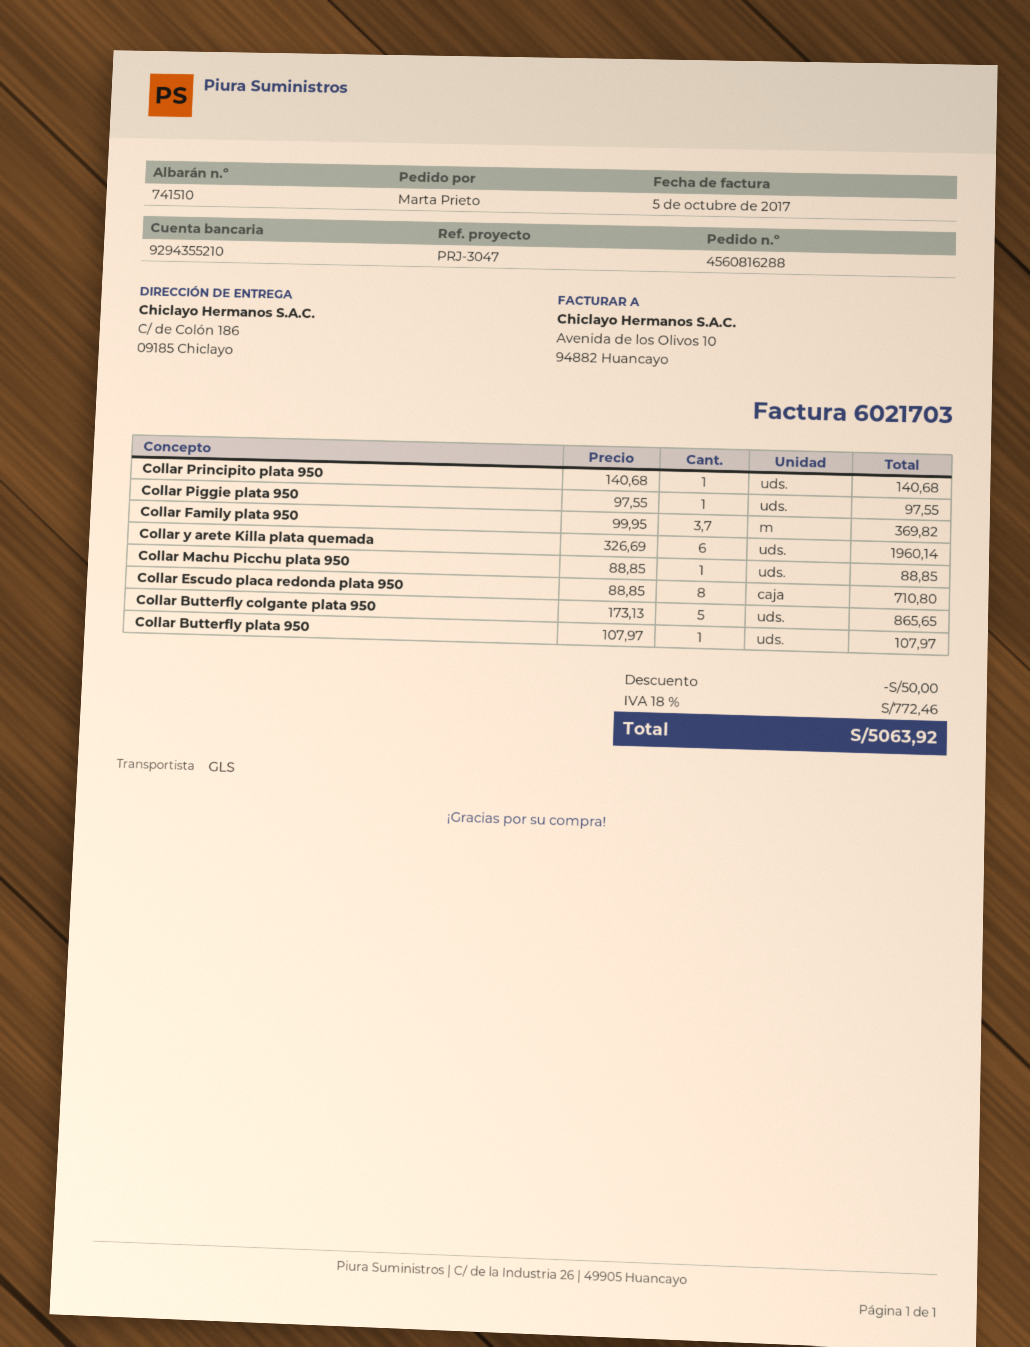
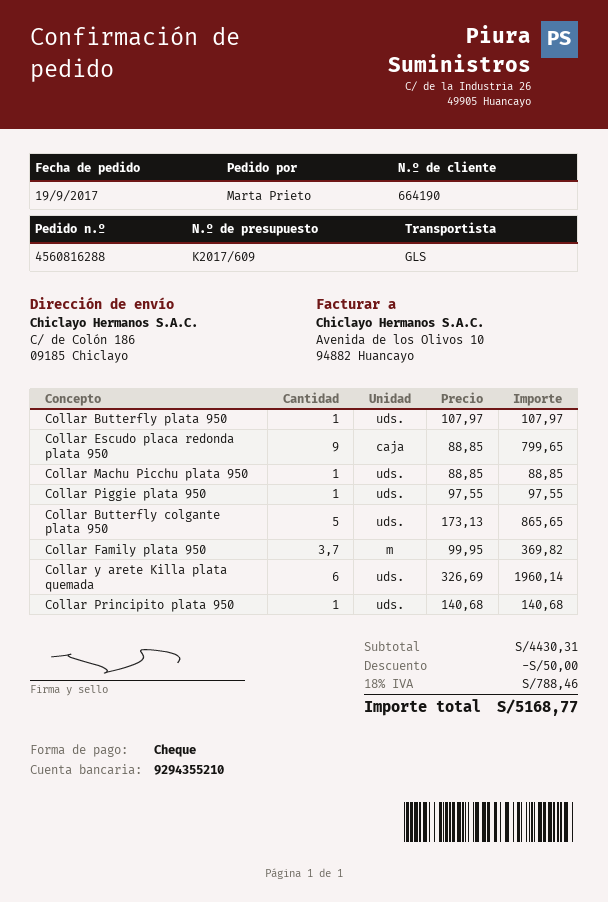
Collar Escudo placa redonda plata 950: 8 x 88.85 = 710.80 -> 9 x 88.85 = 799.65
tax: 18% = 772.46 -> 18% = 788.46
total: 5063.92 -> 5168.77

